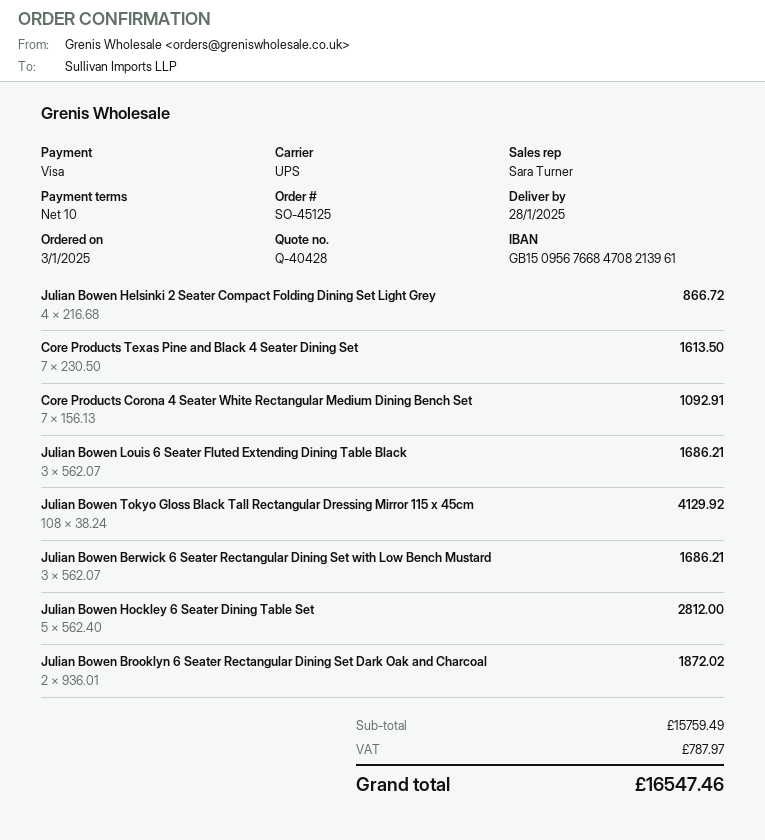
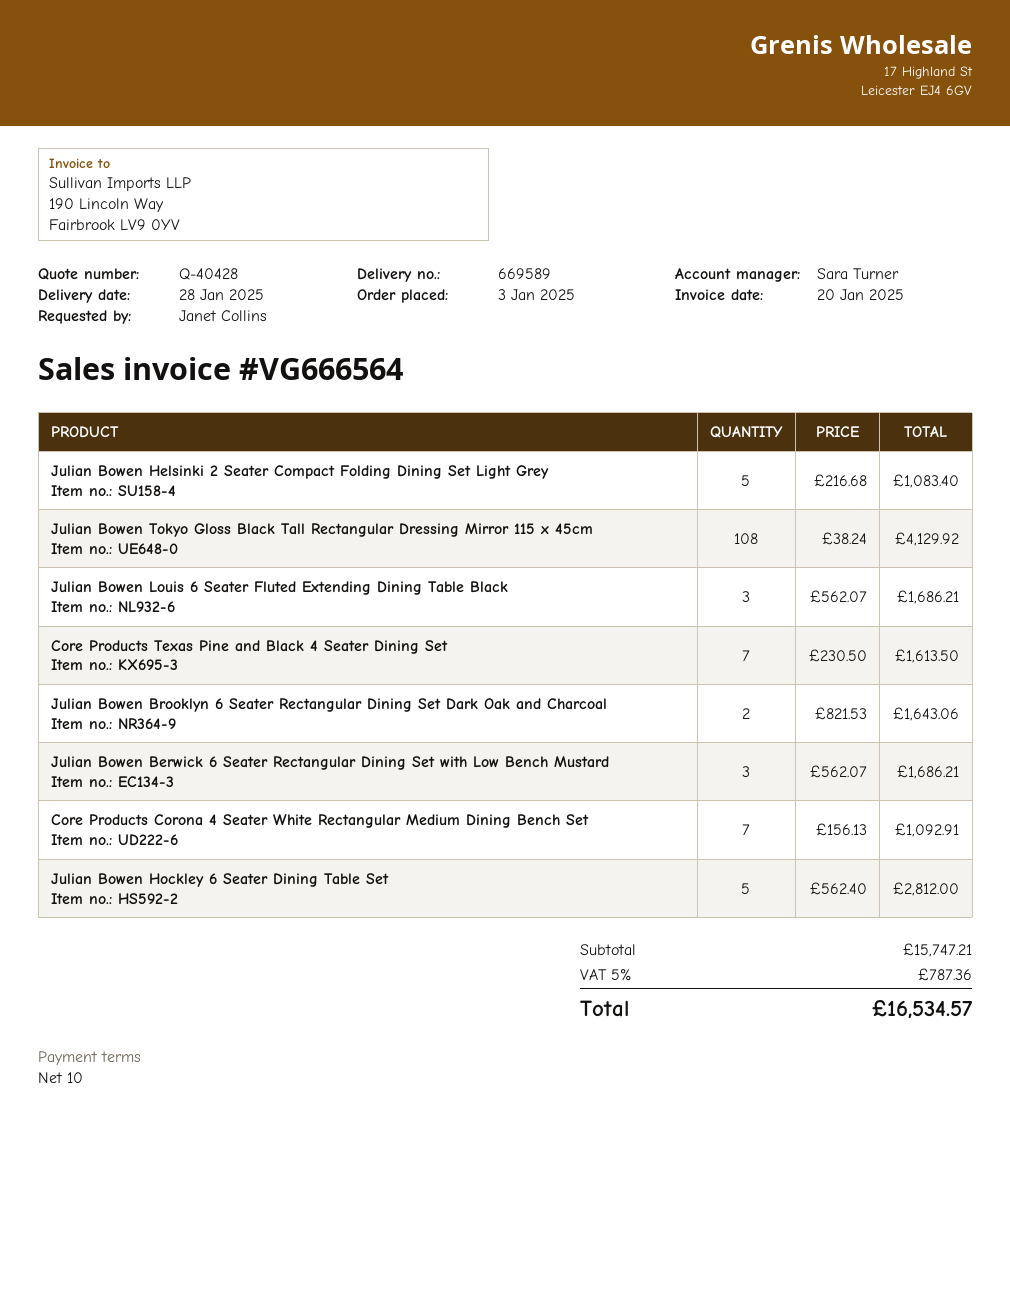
Julian Bowen Helsinki 2 Seater Compact Folding Dining Set Light Grey: 4 x 216.68 = 866.72 -> 5 x 216.68 = 1083.40
Julian Bowen Brooklyn 6 Seater Rectangular Dining Set Dark Oak and Charcoal: 2 x 936.01 = 1872.02 -> 2 x 821.53 = 1643.06
subtotal: 15759.49 -> 15747.21
tax: 787.97 -> 787.36
total: 16547.46 -> 16534.57

